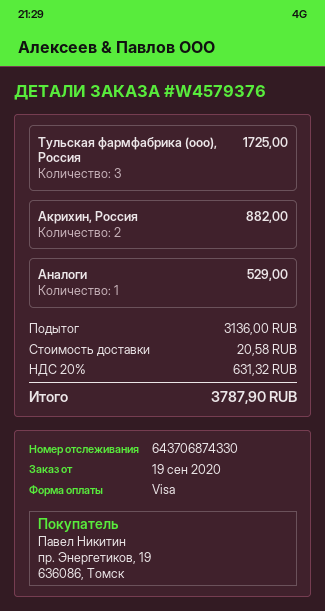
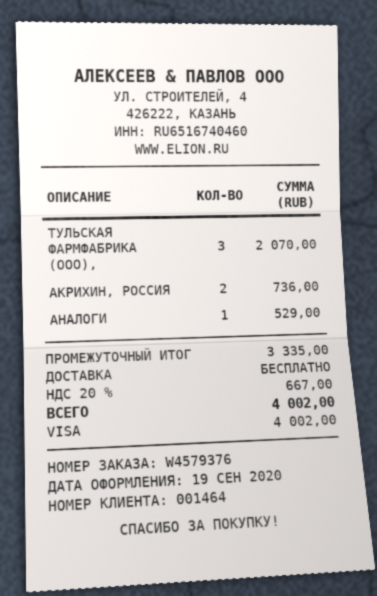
Тульская фармфабрика (ооо), Россия: 3 for 1725.00 -> 3 for 2070.00
Акрихин, Россия: 2 for 882.00 -> 2 for 736.00
subtotal: 3136.00 -> 3335.00
shipping: 20.58 -> 0.00
tax: 20% = 631.32 -> 20% = 667.00
total: 3787.90 -> 4002.00

